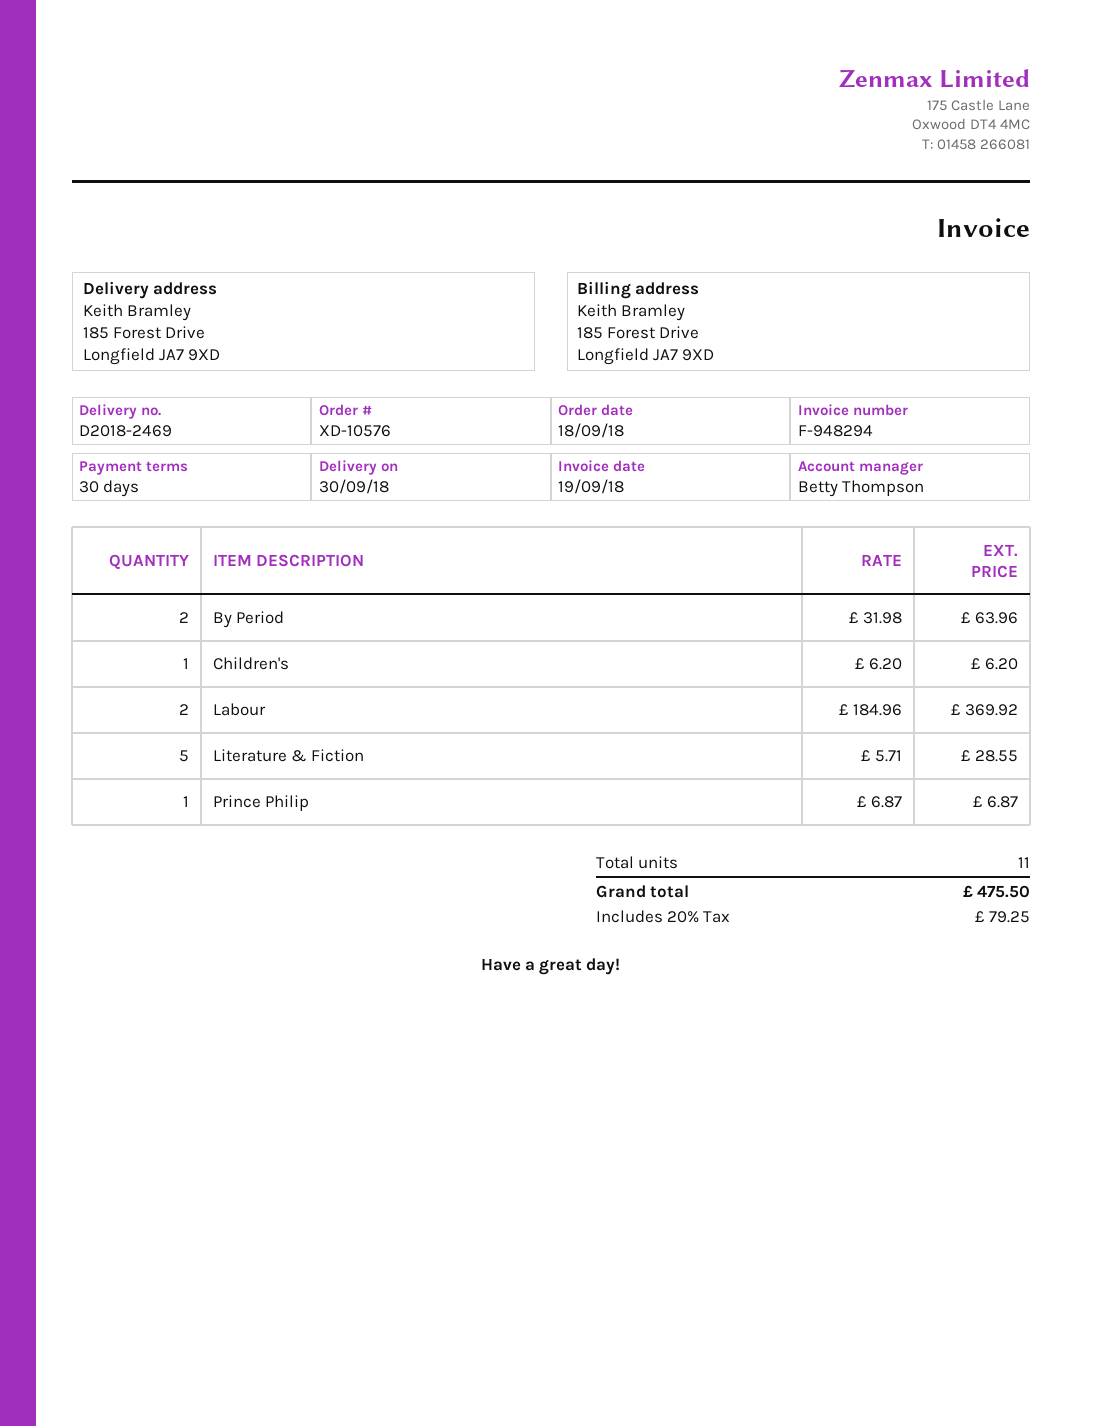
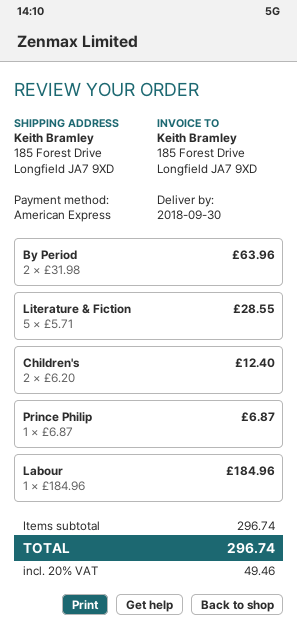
Children's: 1 x 6.20 = 6.20 -> 2 x 6.20 = 12.40
Labour: 2 x 184.96 = 369.92 -> 1 x 184.96 = 184.96
tax: 20% = 79.25 -> 20% = 49.46
total: 475.50 -> 296.74

